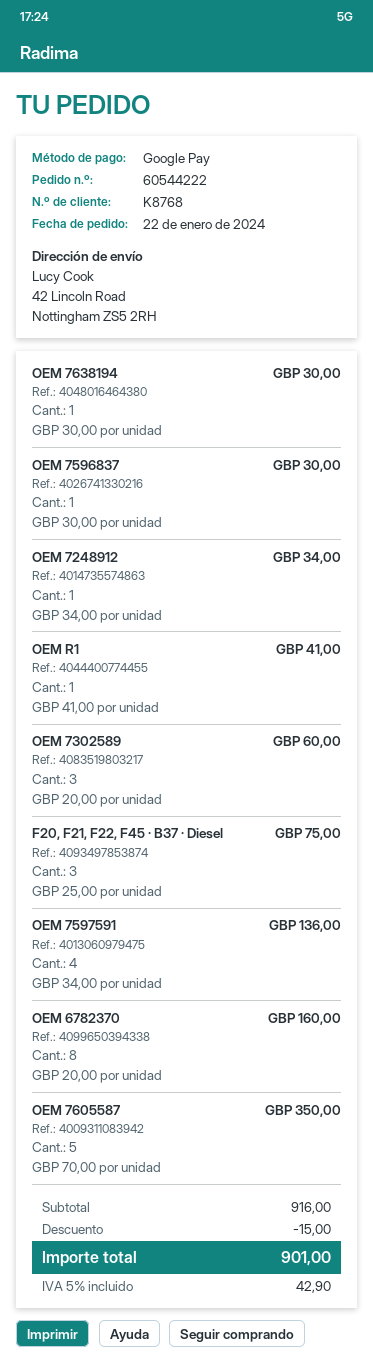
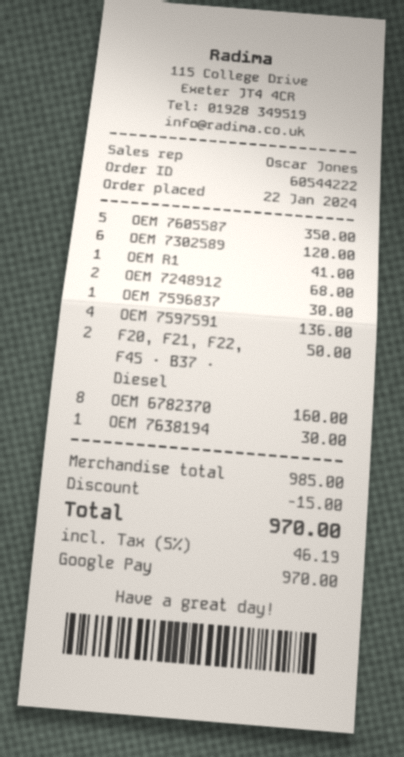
OEM 7248912: 1 for 34.00 -> 2 for 68.00
OEM 7302589: 3 for 60.00 -> 6 for 120.00
F20, F21, F22, F45 · B37 · Diesel: 3 for 75.00 -> 2 for 50.00
subtotal: 916.00 -> 985.00
tax: 5% = 42.90 -> 5% = 46.19
total: 901.00 -> 970.00

